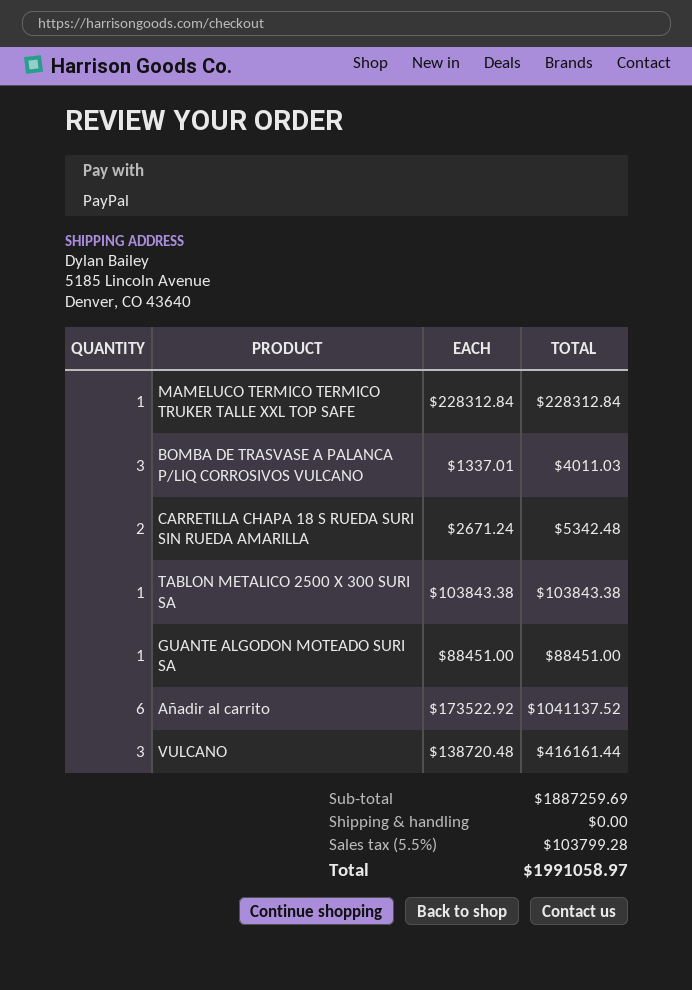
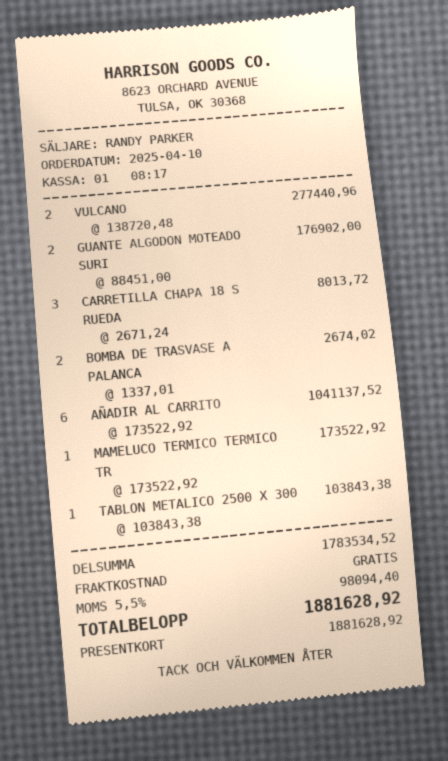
payment method: PayPal -> gift card
MAMELUCO TERMICO TERMICO TRUKER TALLE XXL TOP SAFE: 1 x 228312.84 = 228312.84 -> 1 x 173522.92 = 173522.92
BOMBA DE TRASVASE A PALANCA P/LIQ CORROSIVOS VULCANO: 3 x 1337.01 = 4011.03 -> 2 x 1337.01 = 2674.02
CARRETILLA CHAPA 18 S RUEDA SURI SIN RUEDA AMARILLA: 2 x 2671.24 = 5342.48 -> 3 x 2671.24 = 8013.72
GUANTE ALGODON MOTEADO SURI SA: 1 x 88451.00 = 88451.00 -> 2 x 88451.00 = 176902.00
VULCANO: 3 x 138720.48 = 416161.44 -> 2 x 138720.48 = 277440.96
subtotal: 1887259.69 -> 1783534.52
tax: 5.5% = 103799.28 -> 5.5% = 98094.40
total: 1991058.97 -> 1881628.92

